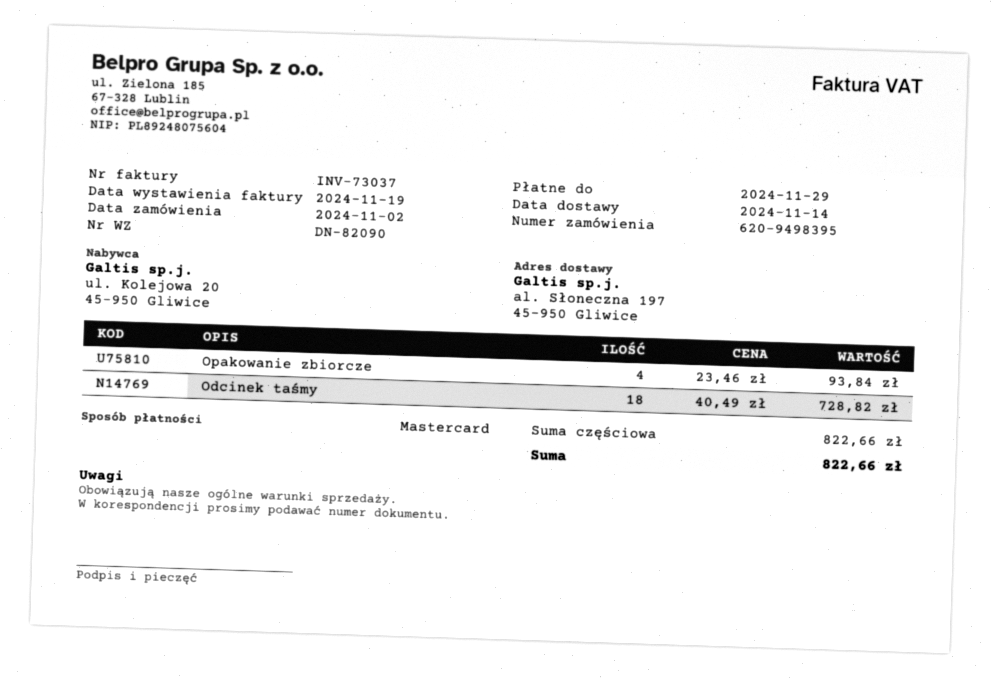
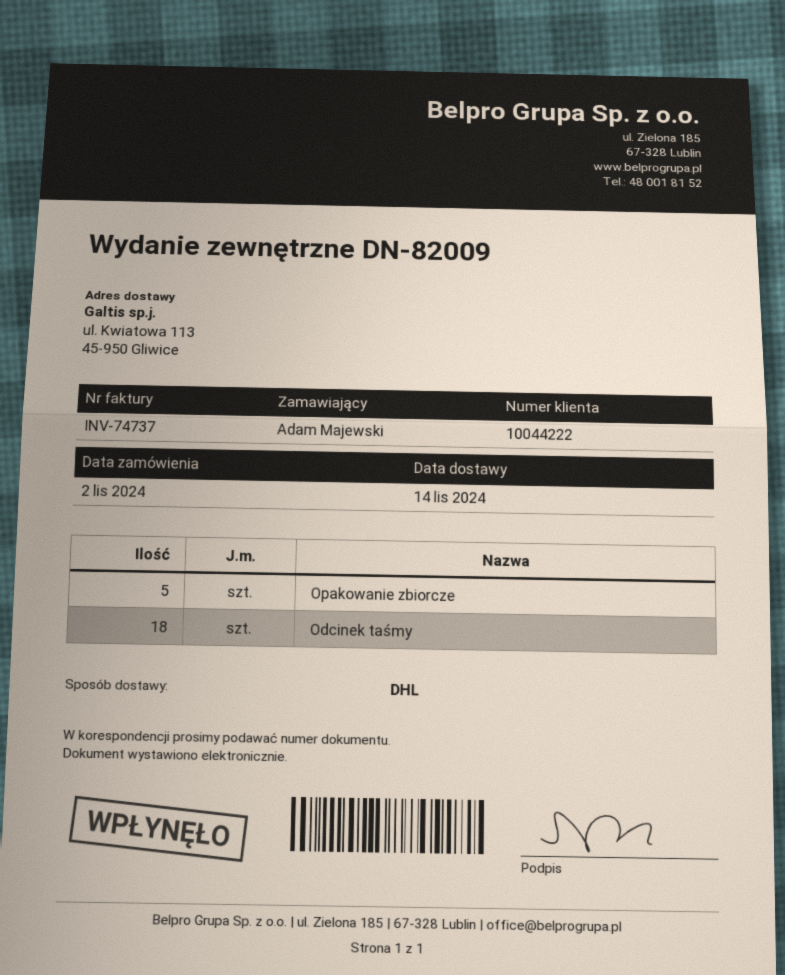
delivery note number: DN-82090 -> DN-82009
invoice number: INV-73037 -> INV-74737
ship to: al. Słoneczna 197, 45-950 Gliwice -> ul. Kwiatowa 113, 45-950 Gliwice
Opakowanie zbiorcze: 4 -> 5

